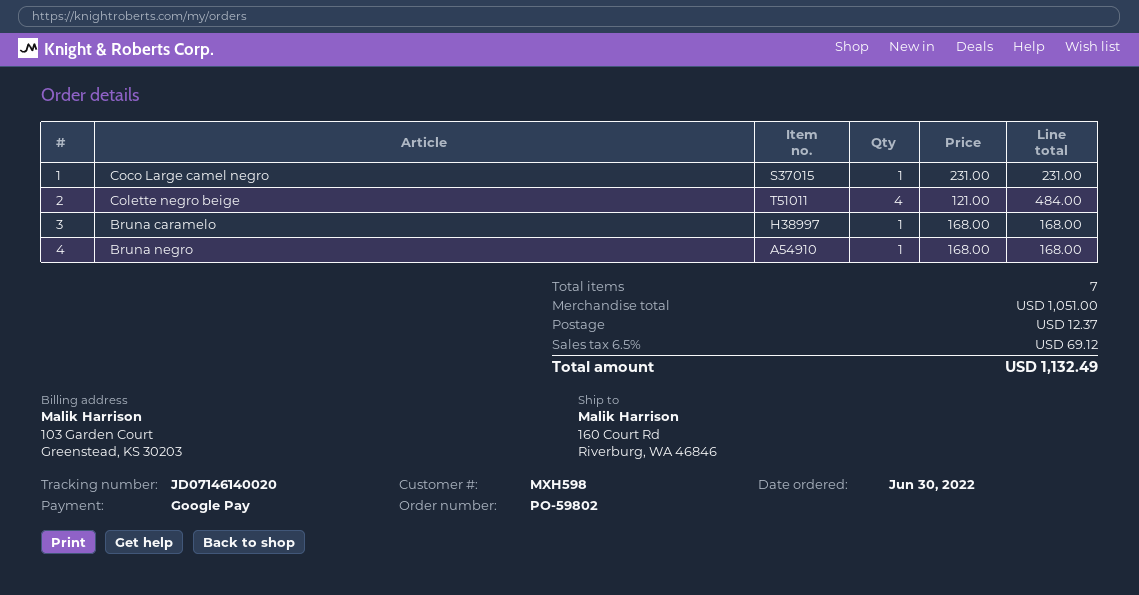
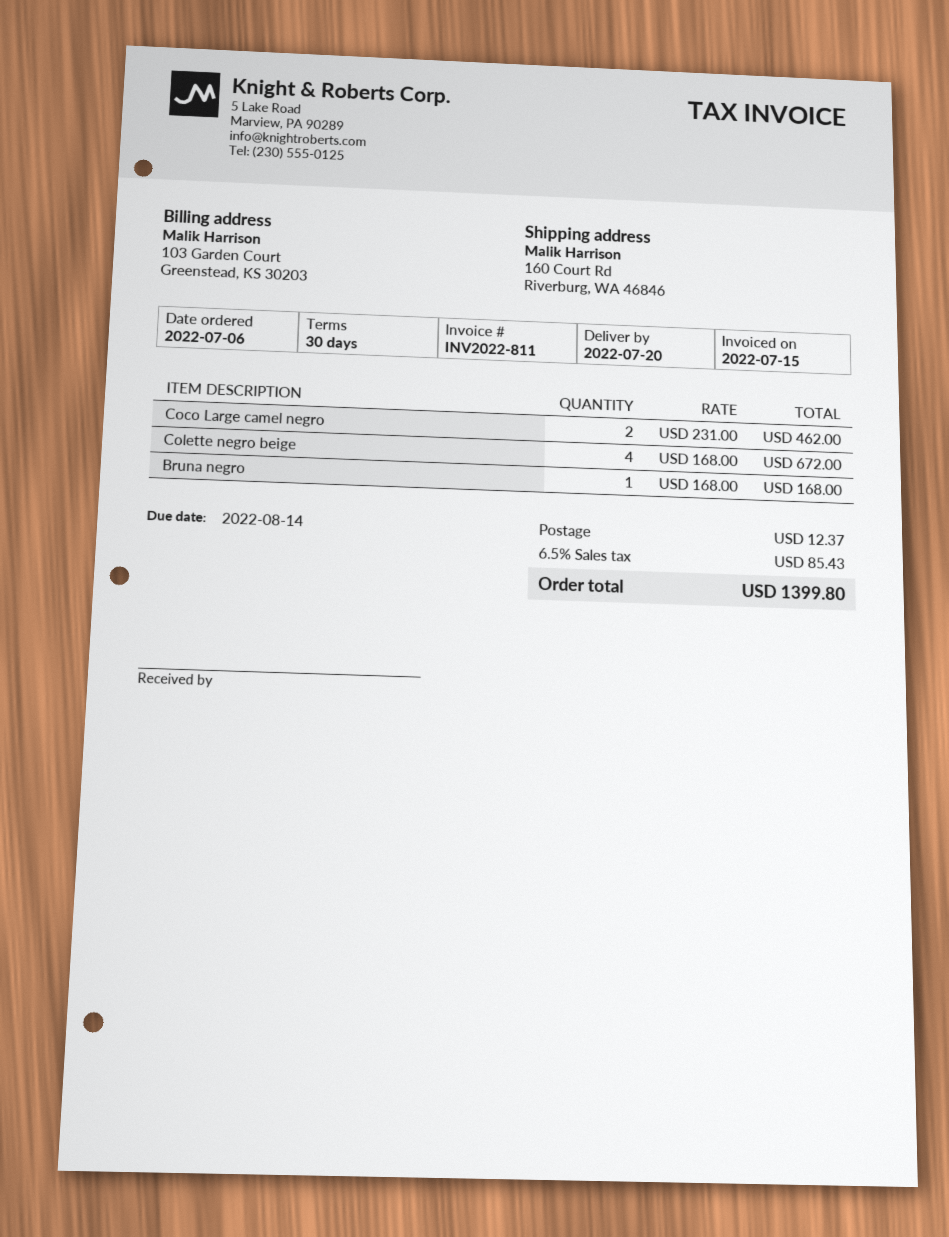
order date: 2022-06-30 -> 2022-07-06
Coco Large camel negro: 1 x 231.00 = 231.00 -> 2 x 231.00 = 462.00
Colette negro beige: 4 x 121.00 = 484.00 -> 4 x 168.00 = 672.00
Bruna caramelo: 1 x 168.00 = 168.00 -> none
tax: 6.5% = 69.12 -> 6.5% = 85.43
total: 1132.49 -> 1399.80

